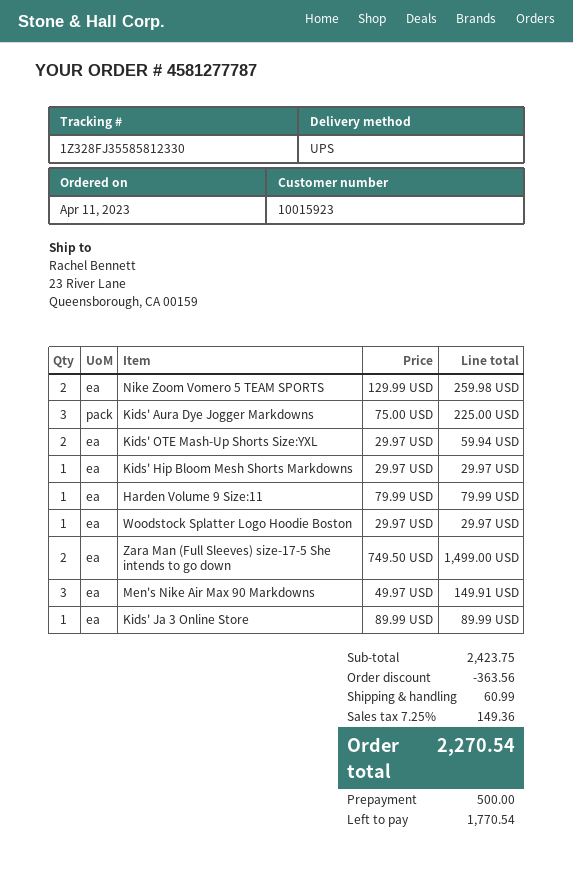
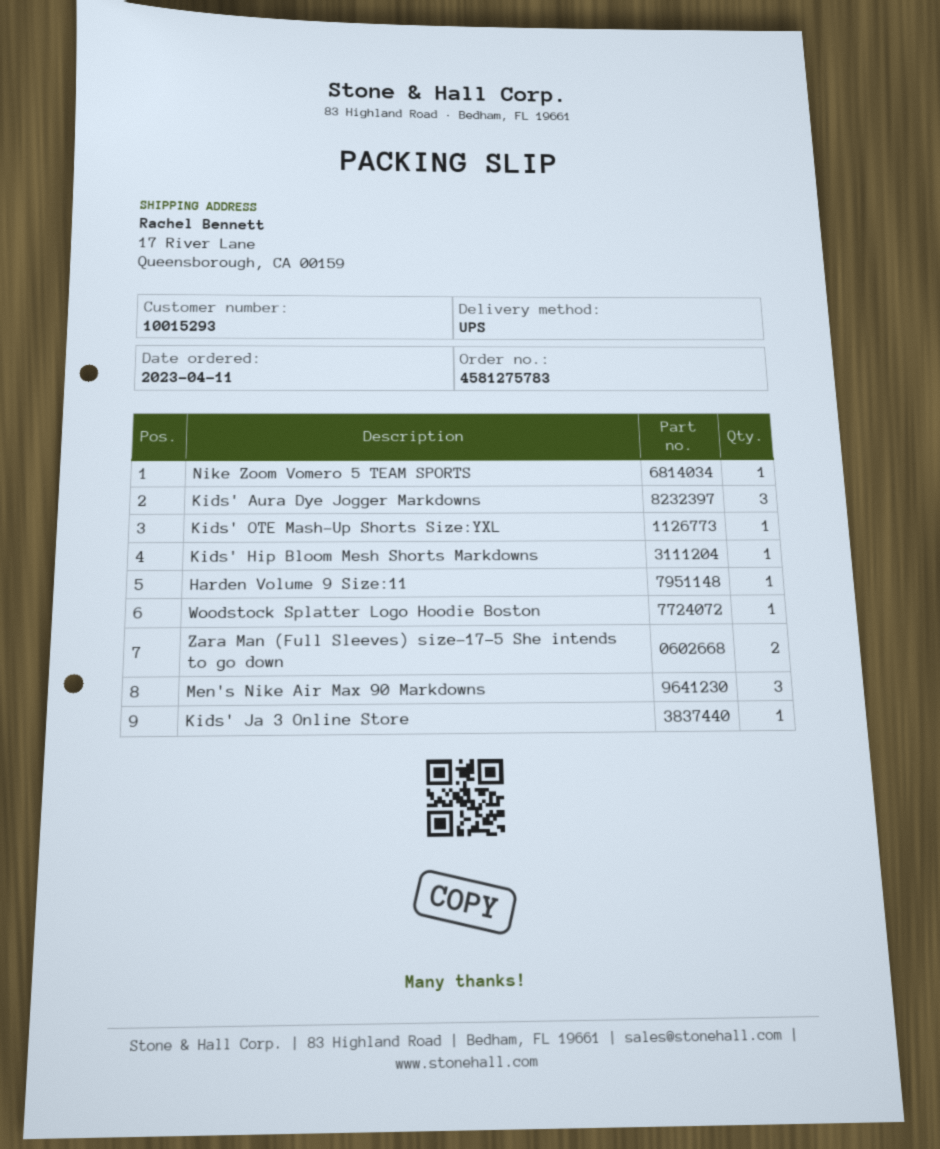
order number: 4581277787 -> 4581275783
customer number: 10015923 -> 10015293
ship to: 23 River Lane, Queensborough, CA 00159 -> 17 River Lane, Queensborough, CA 00159
Nike Zoom Vomero 5 TEAM SPORTS: 2 -> 1
Kids' OTE Mash-Up Shorts Size:YXL: 2 -> 1

